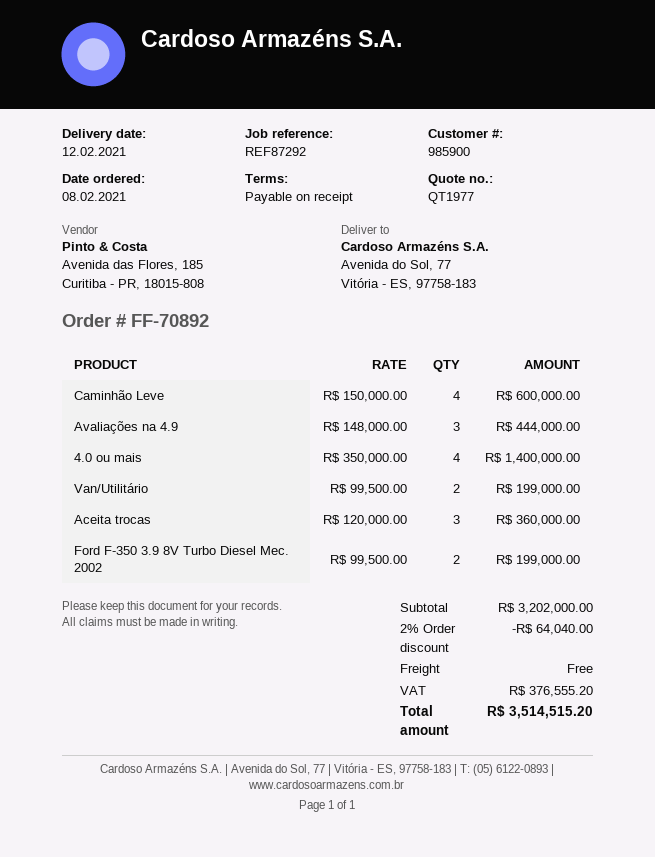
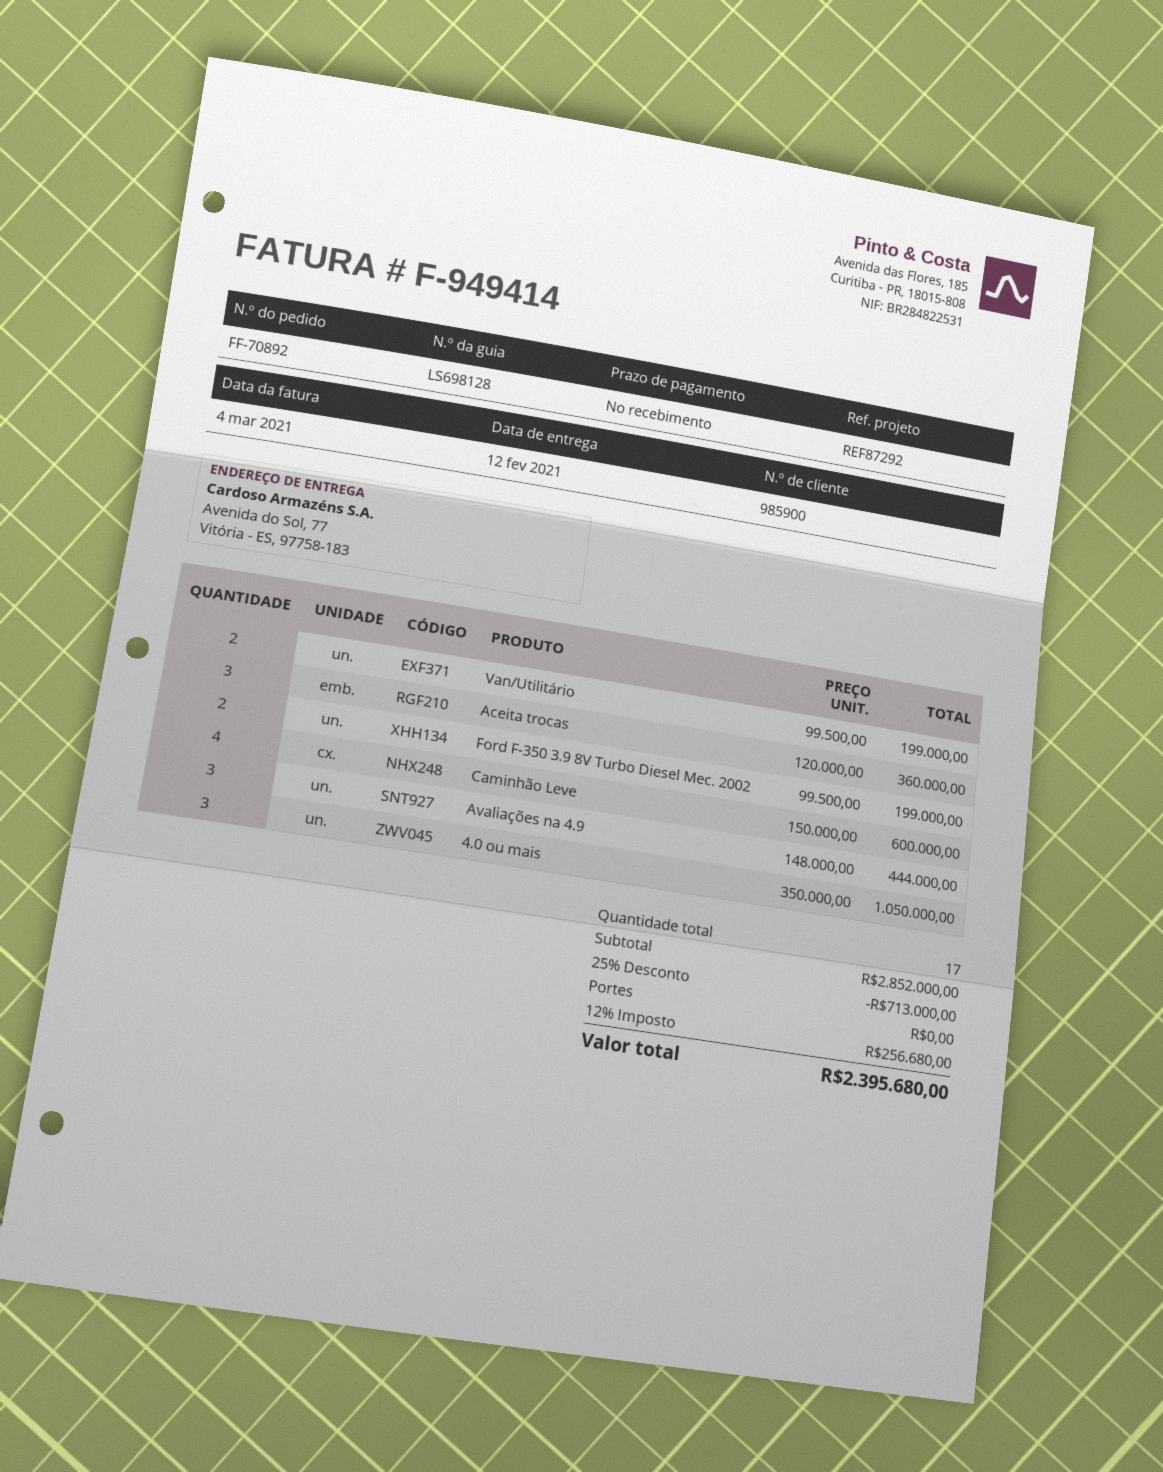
4.0 ou mais: 4 x 350000.00 = 1400000.00 -> 3 x 350000.00 = 1050000.00
subtotal: 3202000.00 -> 2852000.00
discount: 2% = 64040.00 -> 25% = 713000.00
tax: 376555.20 -> 256680.00
total: 3514515.20 -> 2395680.00

